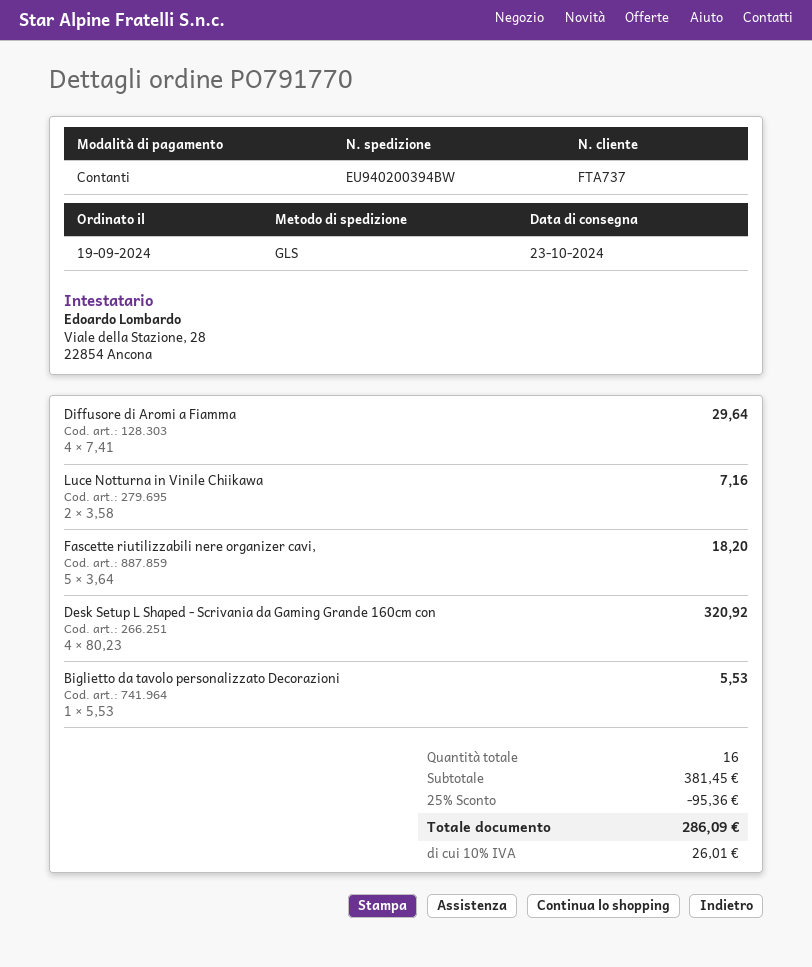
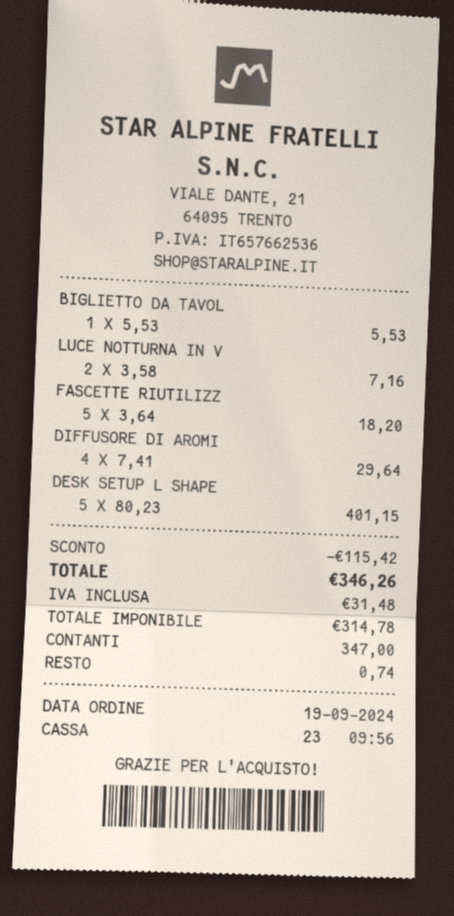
Desk Setup L Shaped - Scrivania da Gaming Grande 160cm con: 4 x 80.23 = 320.92 -> 5 x 80.23 = 401.15
discount: 95.36 -> 115.42
tax: 26.01 -> 31.48
total: 286.09 -> 346.26

